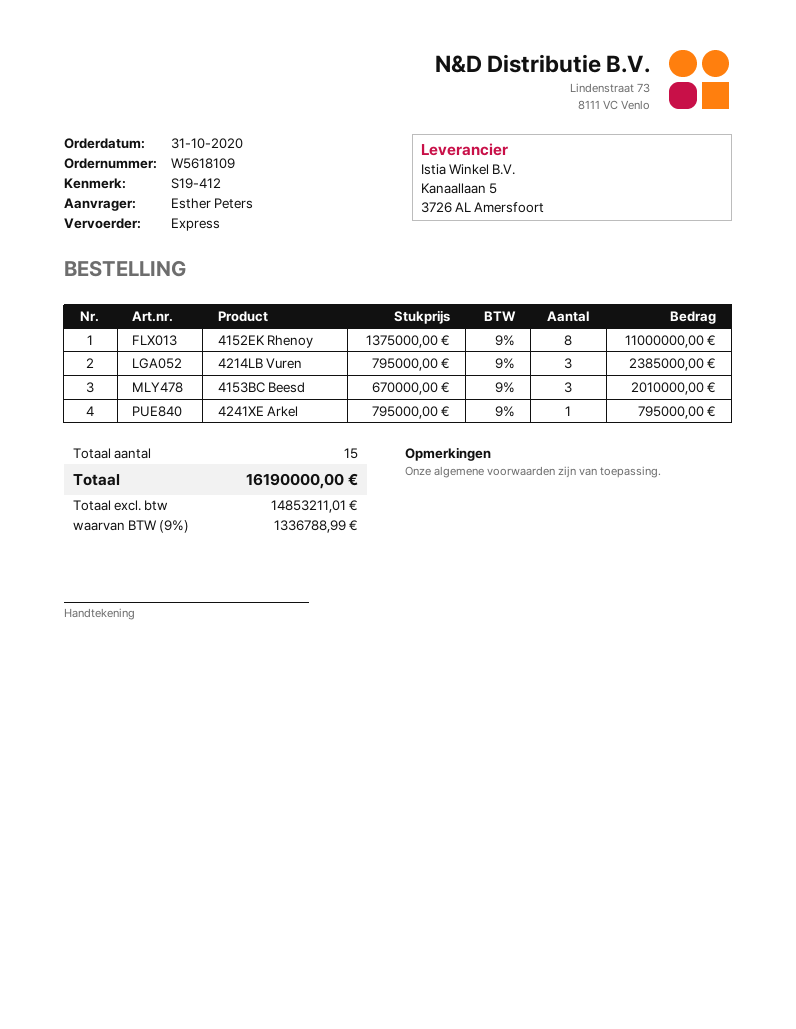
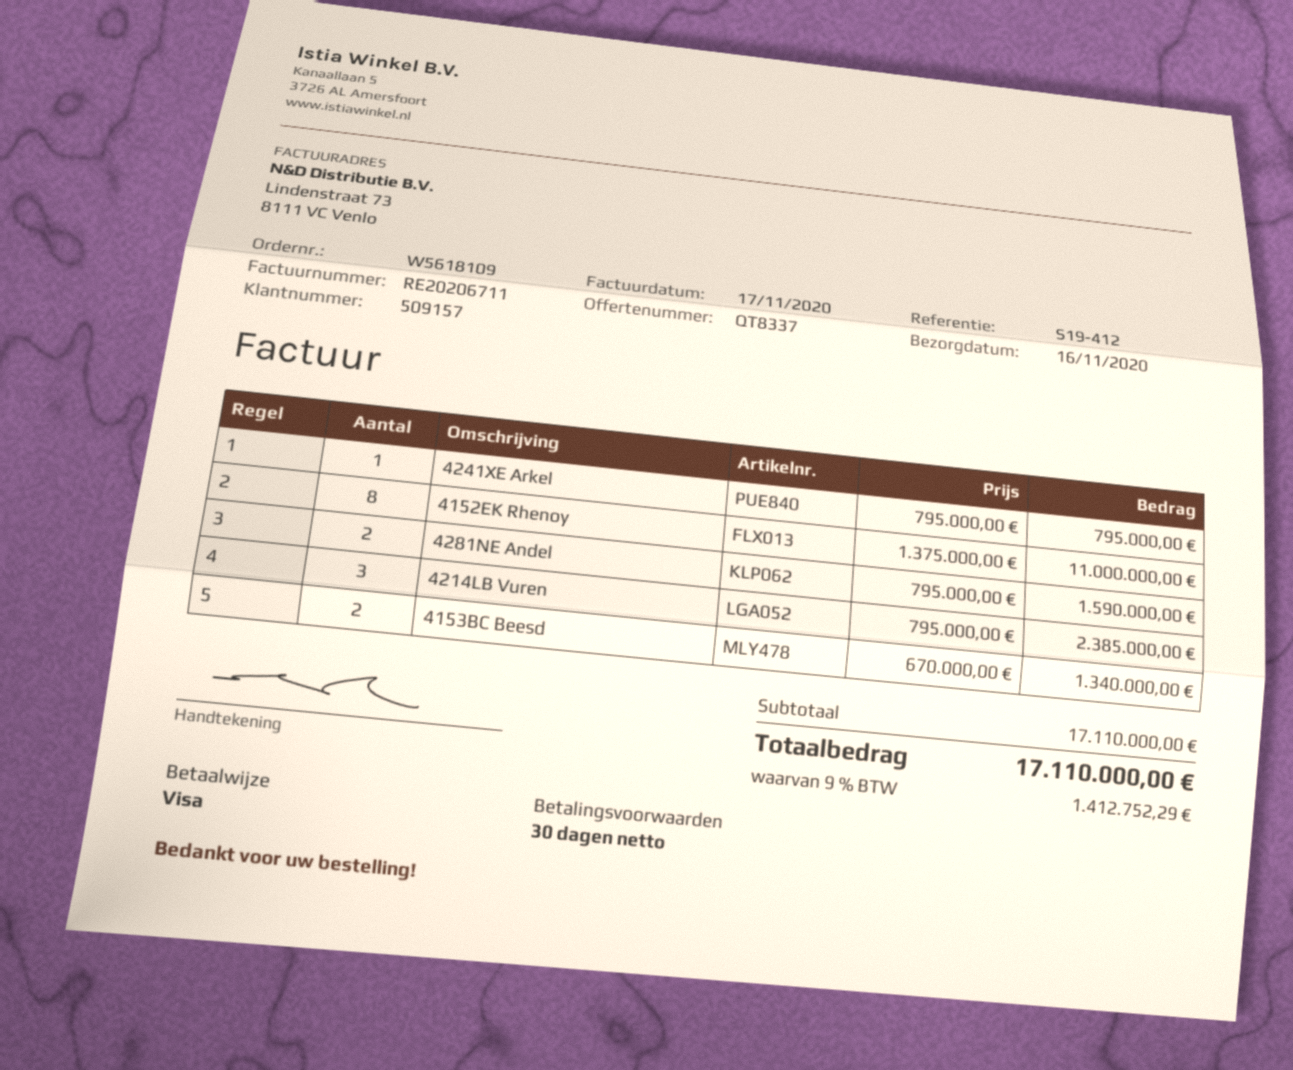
4153BC Beesd: 3 x 670000.00 = 2010000.00 -> 2 x 670000.00 = 1340000.00
4281NE Andel: none -> 2 x 795000.00 = 1590000.00
tax: 9% = 1336788.99 -> 9% = 1412752.29
total: 16190000.00 -> 17110000.00

